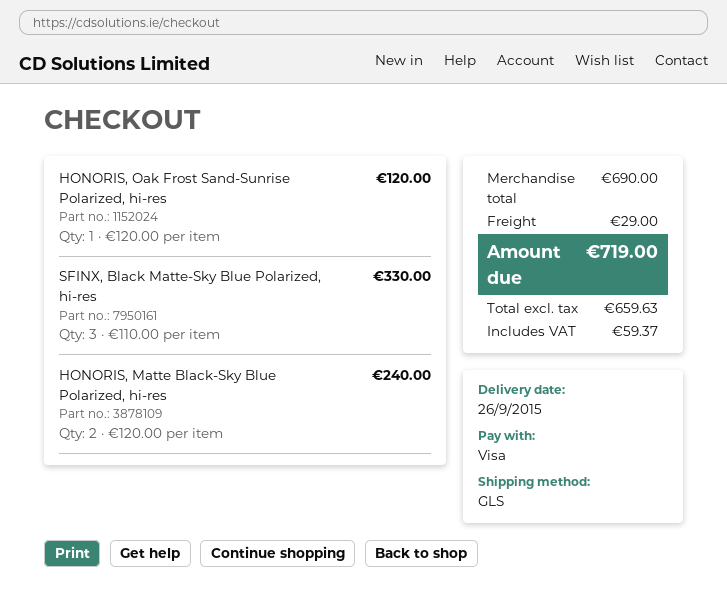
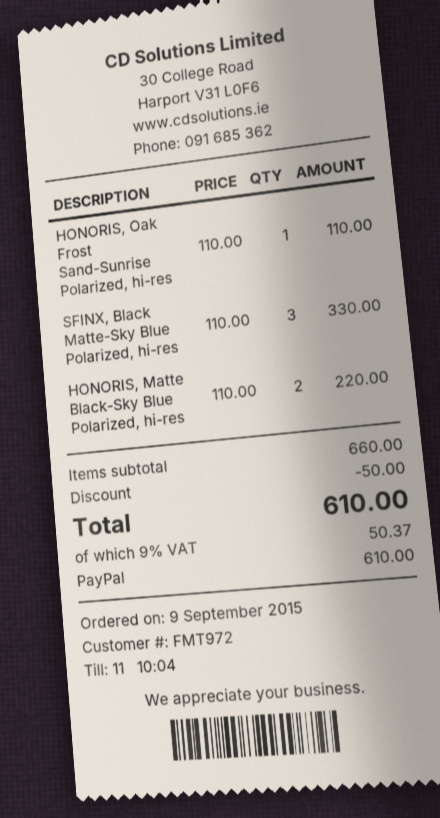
payment method: Visa -> PayPal
HONORIS, Oak Frost Sand-Sunrise Polarized, hi-res: 1 x 120.00 = 120.00 -> 1 x 110.00 = 110.00
HONORIS, Matte Black-Sky Blue Polarized, hi-res: 2 x 120.00 = 240.00 -> 2 x 110.00 = 220.00
subtotal: 690.00 -> 660.00
discount: none -> 50.00
shipping: 29.00 -> none
tax: 59.37 -> 50.37
total: 719.00 -> 610.00

